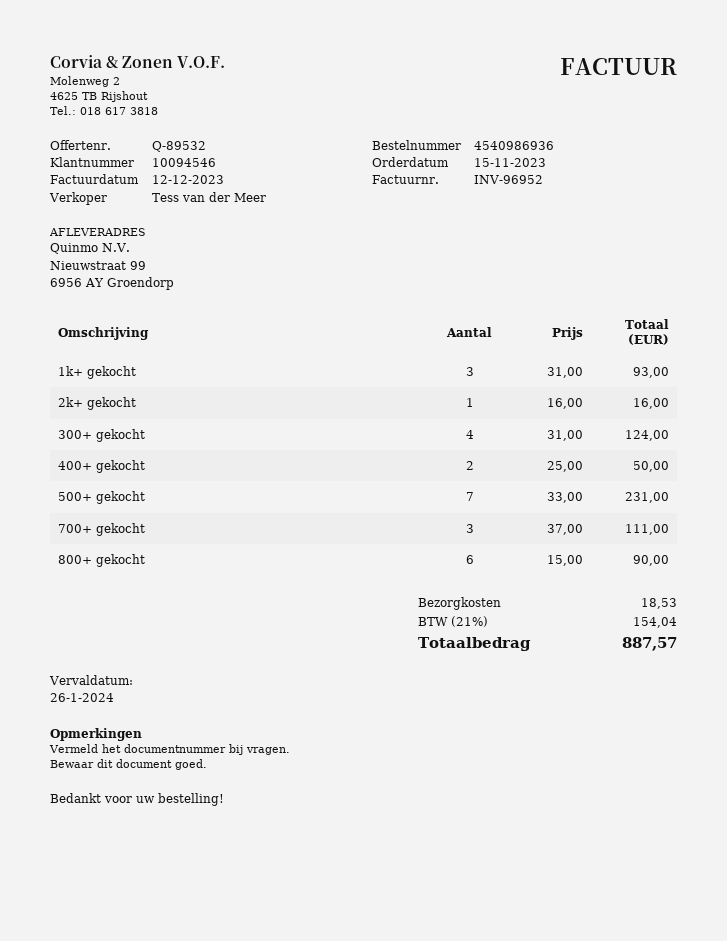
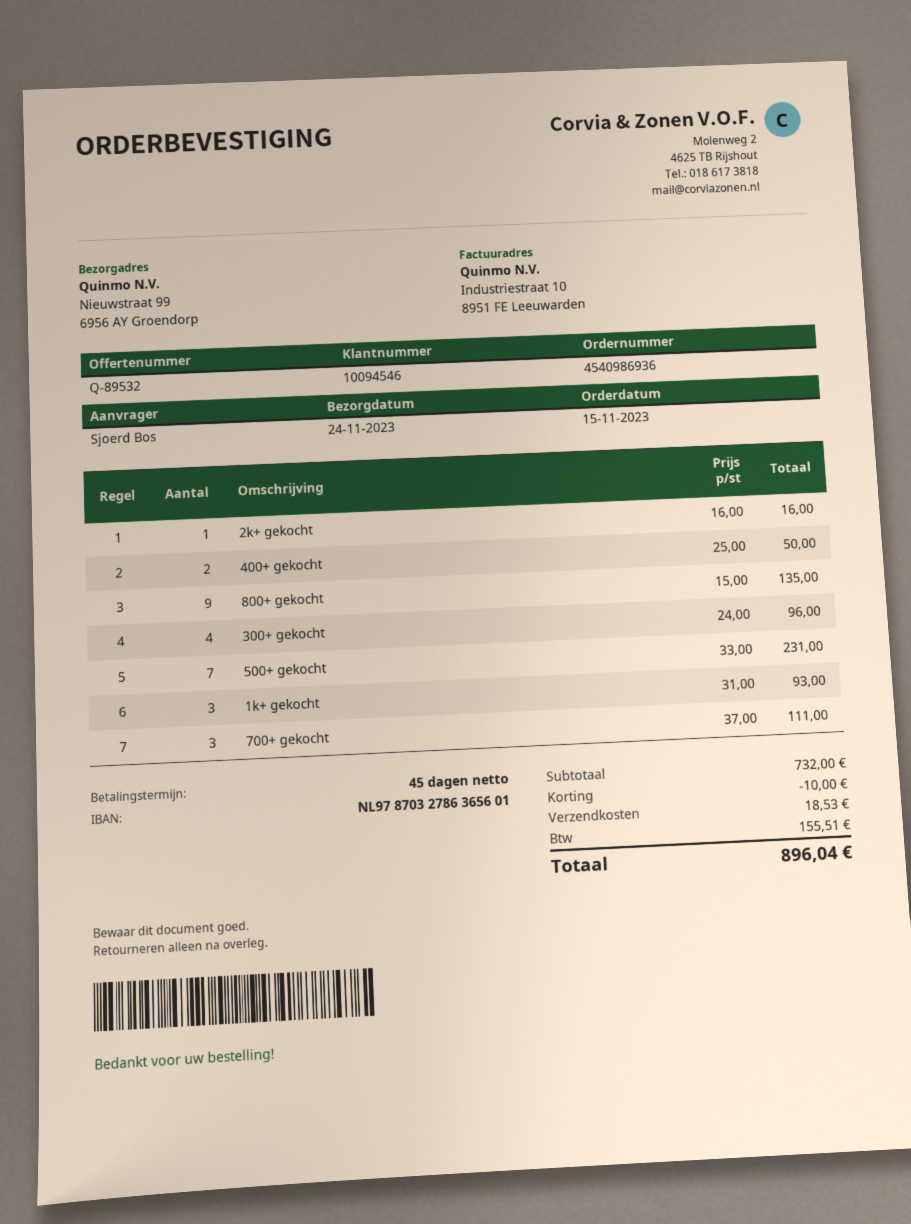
300+ gekocht: 4 x 31.00 = 124.00 -> 4 x 24.00 = 96.00
800+ gekocht: 6 x 15.00 = 90.00 -> 9 x 15.00 = 135.00
discount: none -> 10.00
tax: 154.04 -> 155.51
total: 887.57 -> 896.04

